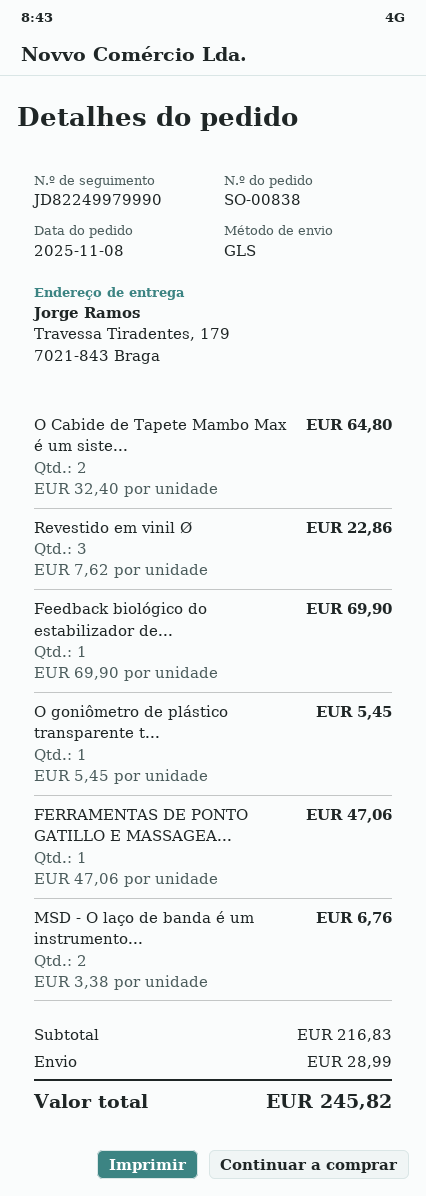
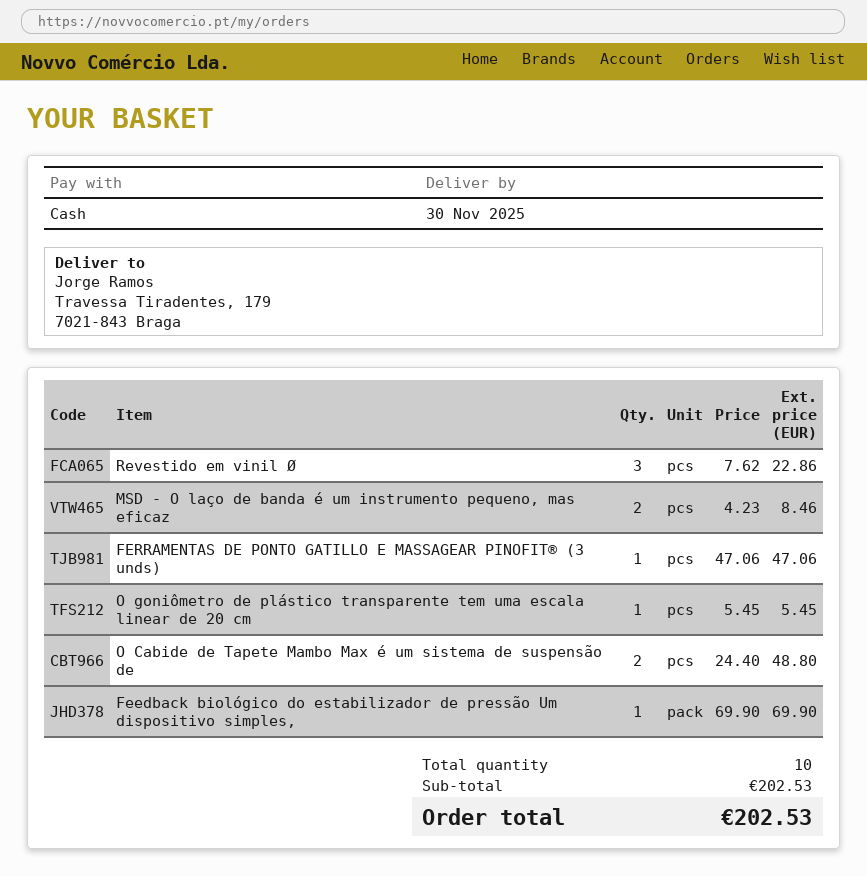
O Cabide de Tapete Mambo Max é um siste...: 2 x 32.40 = 64.80 -> 2 x 24.40 = 48.80
MSD - O laço de banda é um instrumento...: 2 x 3.38 = 6.76 -> 2 x 4.23 = 8.46
subtotal: 216.83 -> 202.53
shipping: 28.99 -> none
total: 245.82 -> 202.53

